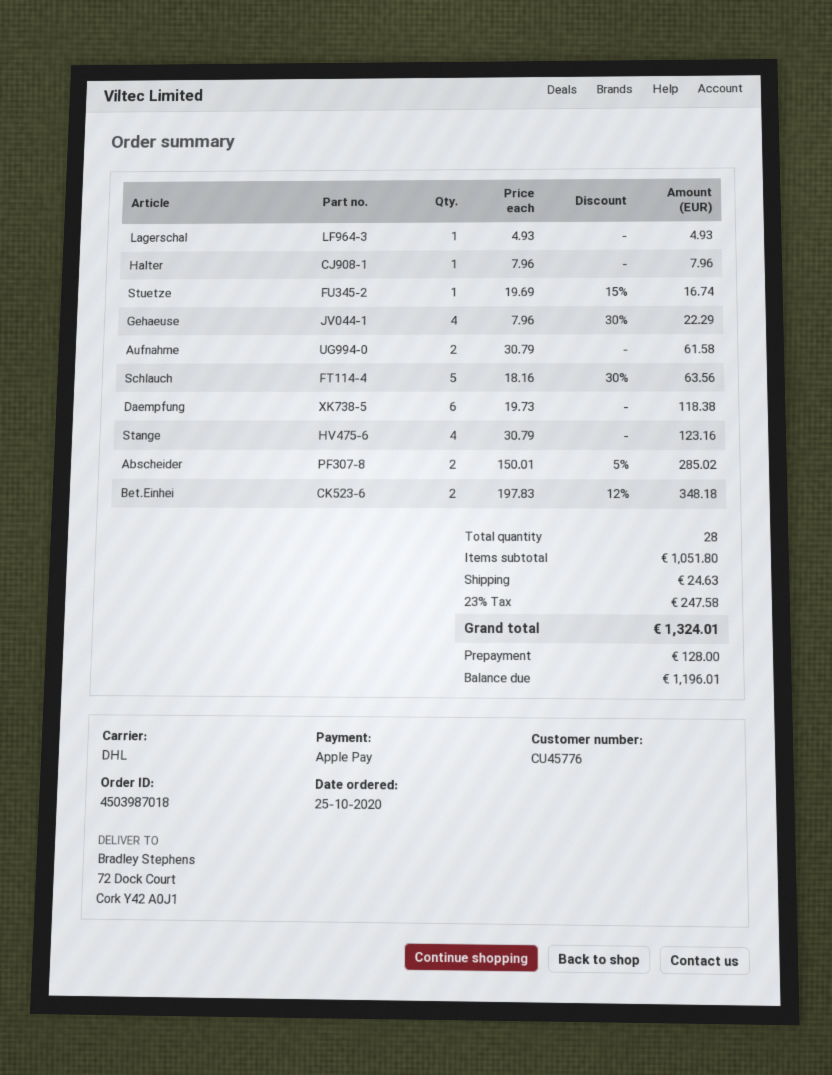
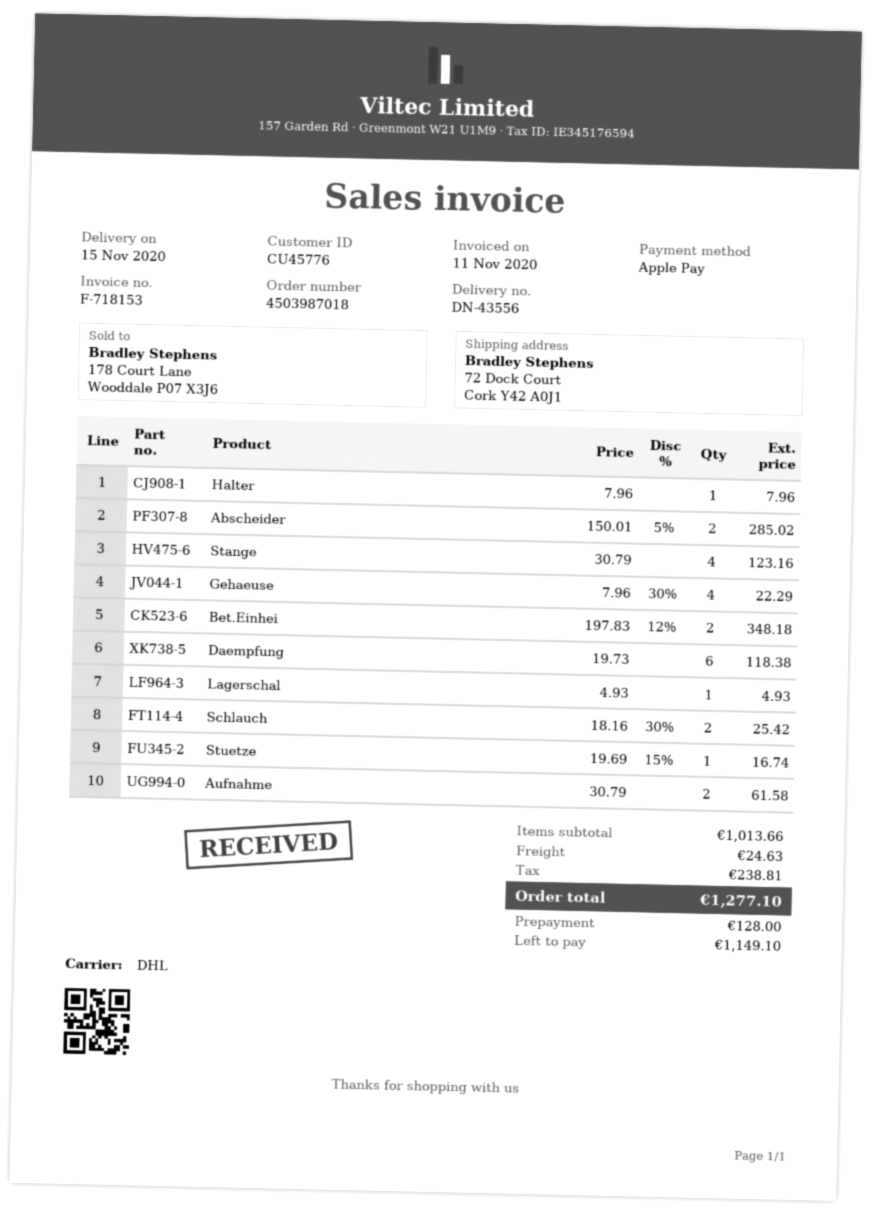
Schlauch: 5 x 18.16 - 30% = 63.56 -> 2 x 18.16 - 30% = 25.42
subtotal: 1051.80 -> 1013.66
tax: 247.58 -> 238.81
total: 1324.01 -> 1277.10
balance: 1196.01 -> 1149.10

